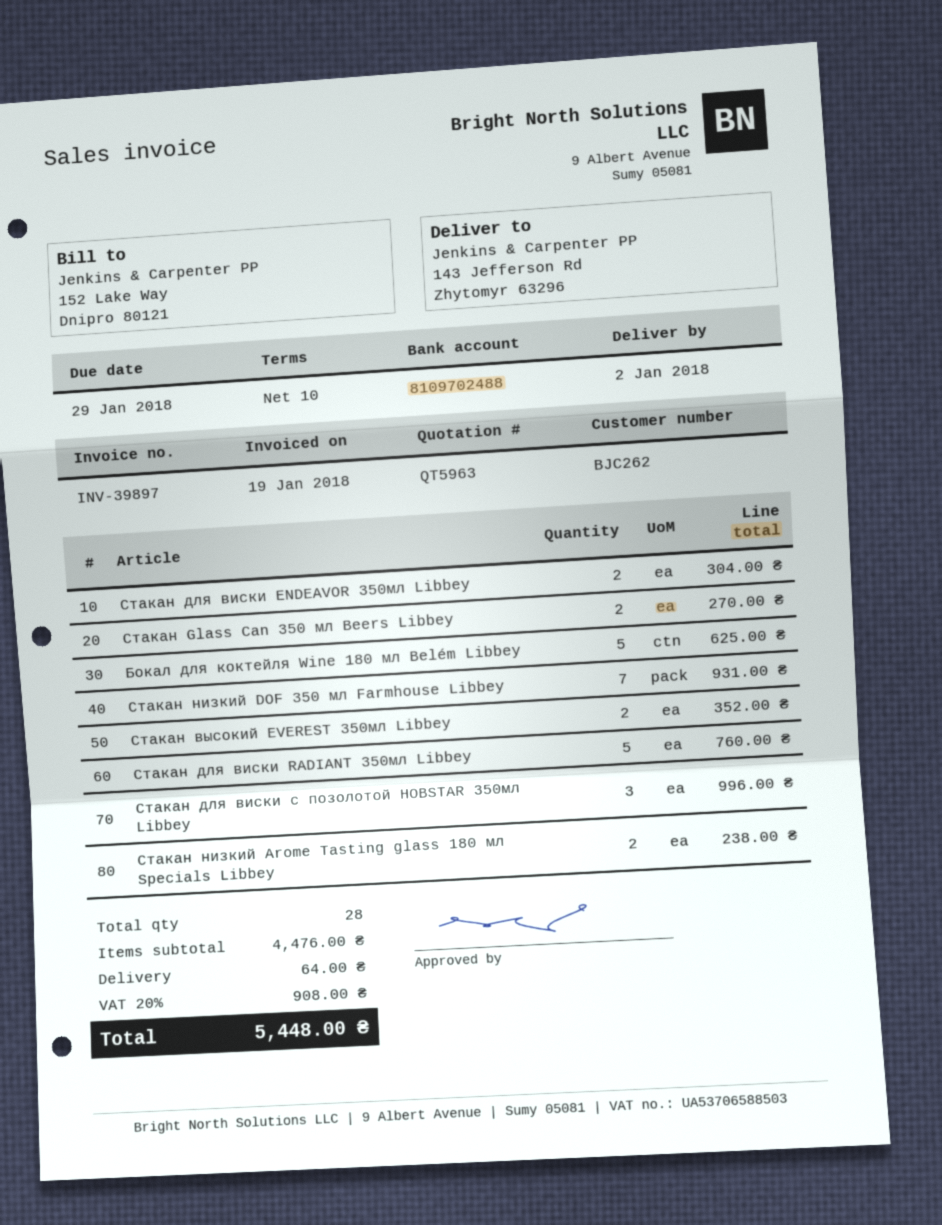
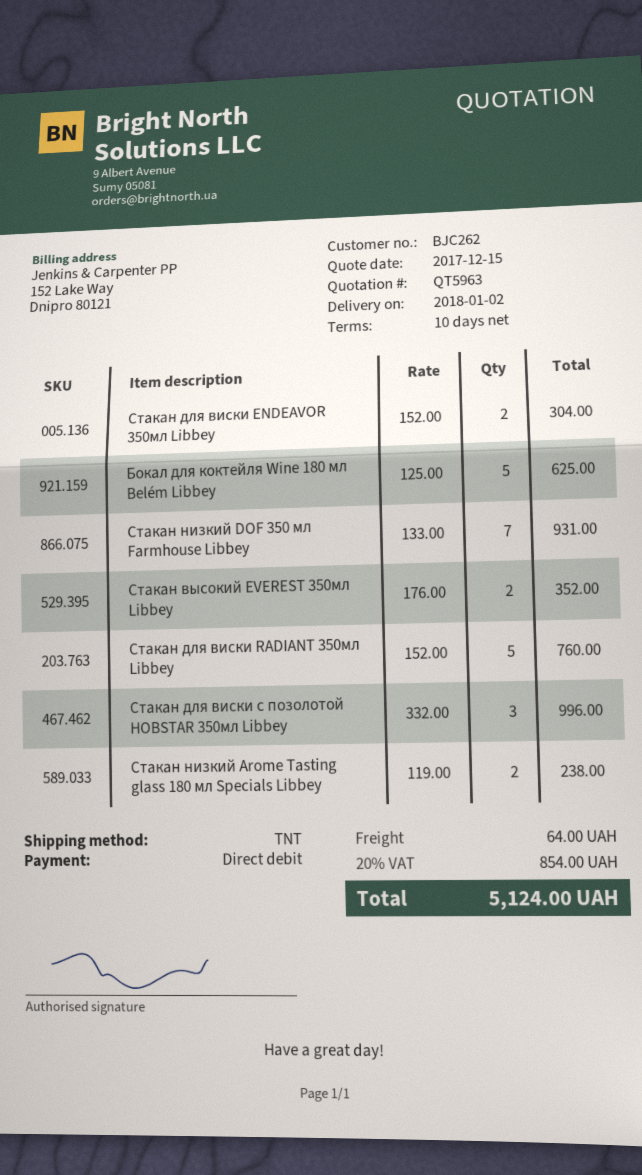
Стакан Glass Can 350 мл Beers Libbey: 2 for 270.00 -> none
tax: 20% = 908.00 -> 20% = 854.00
total: 5448.00 -> 5124.00

